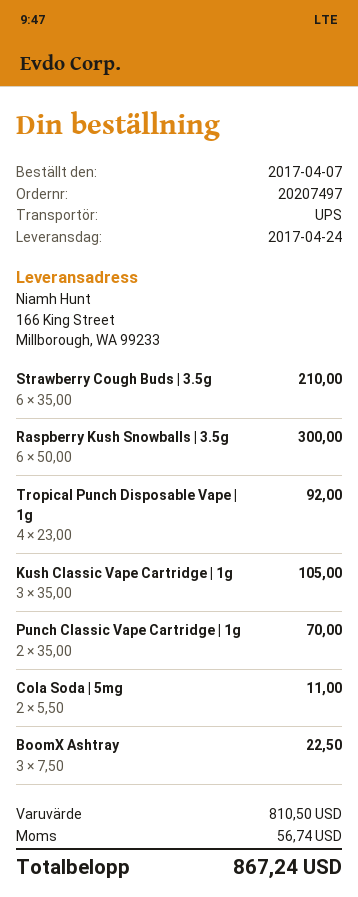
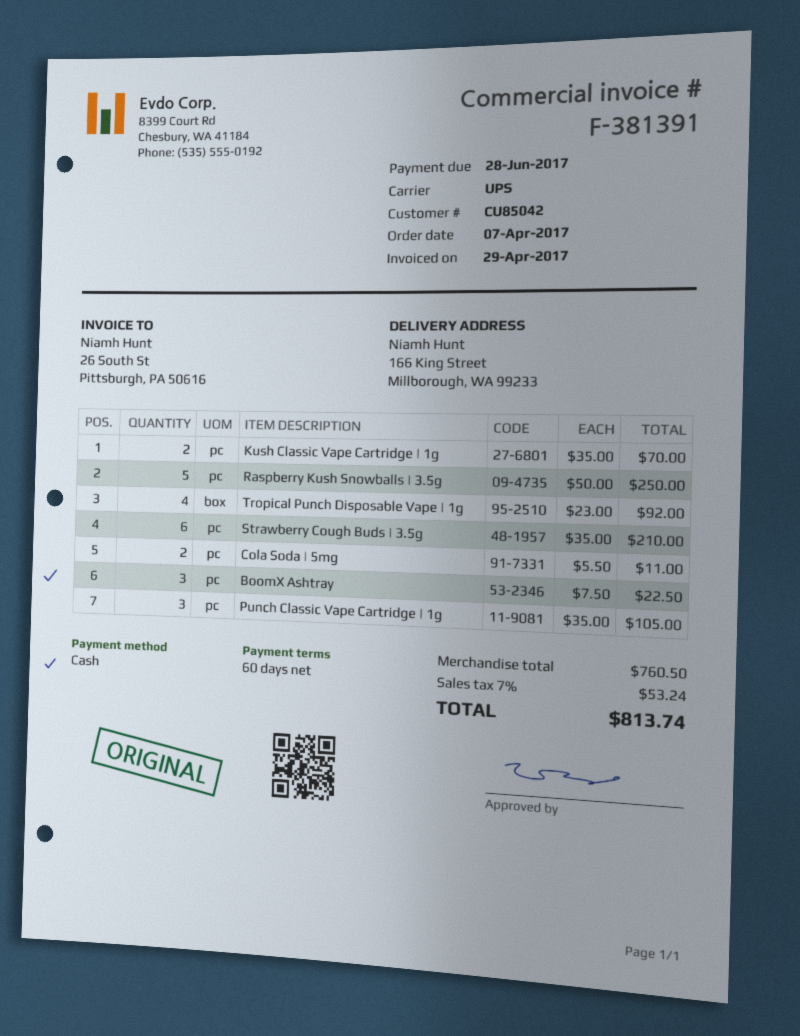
Raspberry Kush Snowballs | 3.5g: 6 x 50.00 = 300.00 -> 5 x 50.00 = 250.00
Kush Classic Vape Cartridge | 1g: 3 x 35.00 = 105.00 -> 2 x 35.00 = 70.00
Punch Classic Vape Cartridge | 1g: 2 x 35.00 = 70.00 -> 3 x 35.00 = 105.00
subtotal: 810.50 -> 760.50
tax: 56.74 -> 53.24
total: 867.24 -> 813.74

